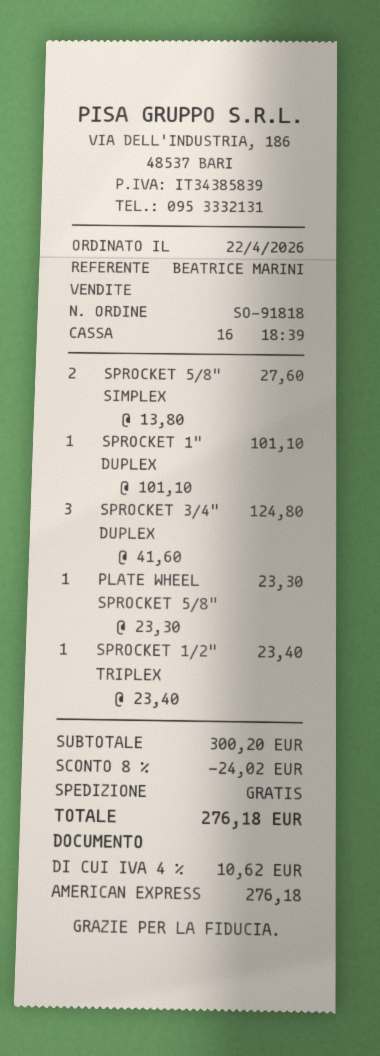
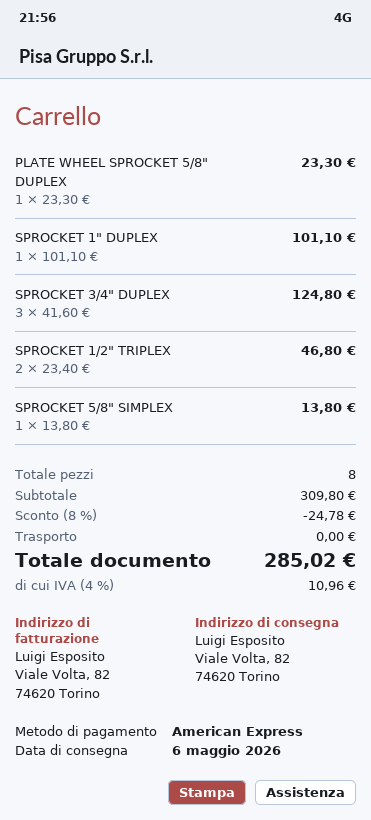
SPROCKET 5/8" SIMPLEX: 2 x 13.80 = 27.60 -> 1 x 13.80 = 13.80
SPROCKET 1/2" TRIPLEX: 1 x 23.40 = 23.40 -> 2 x 23.40 = 46.80
subtotal: 300.20 -> 309.80
discount: 8% = 24.02 -> 8% = 24.78
tax: 4% = 10.62 -> 4% = 10.96
total: 276.18 -> 285.02

